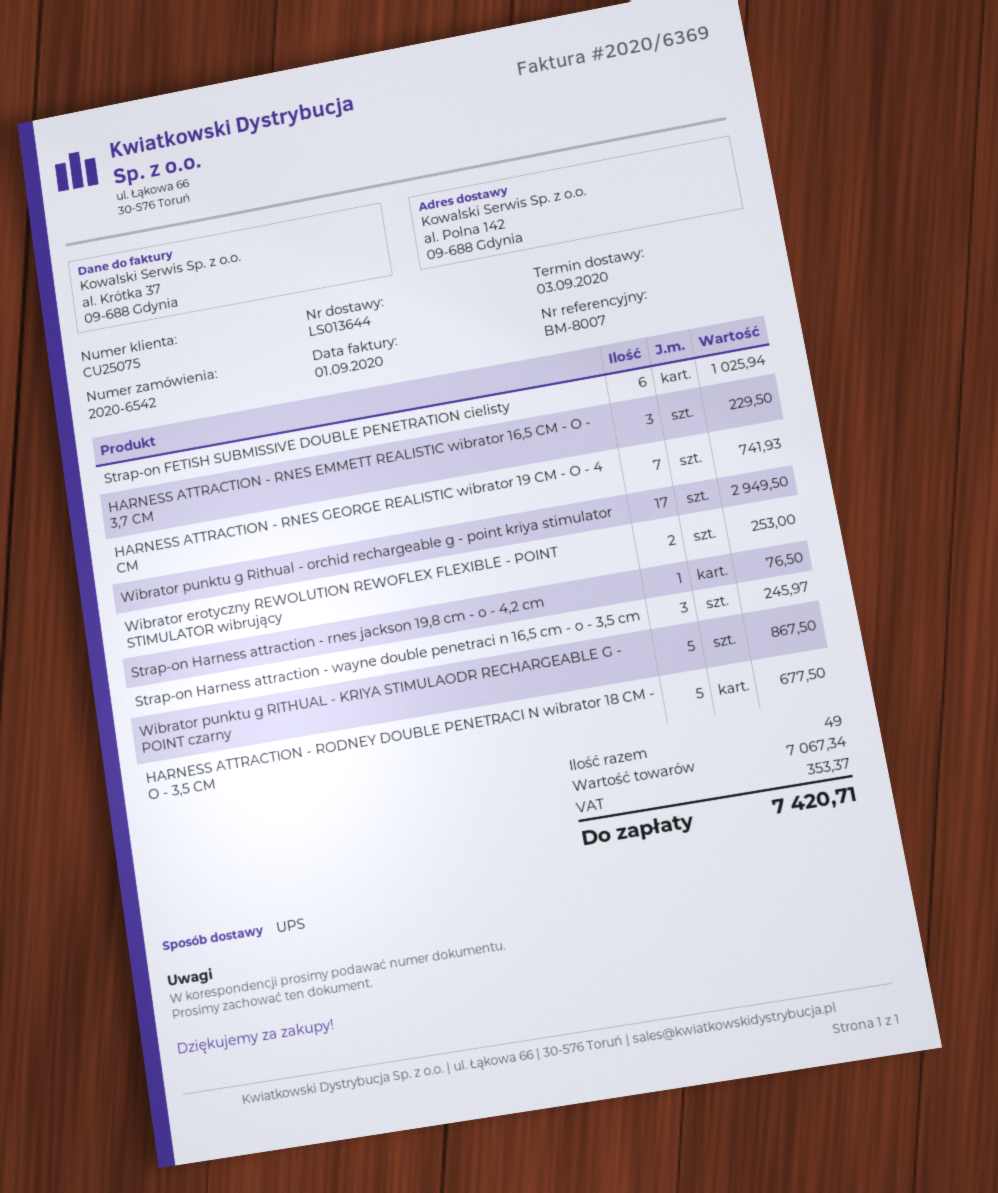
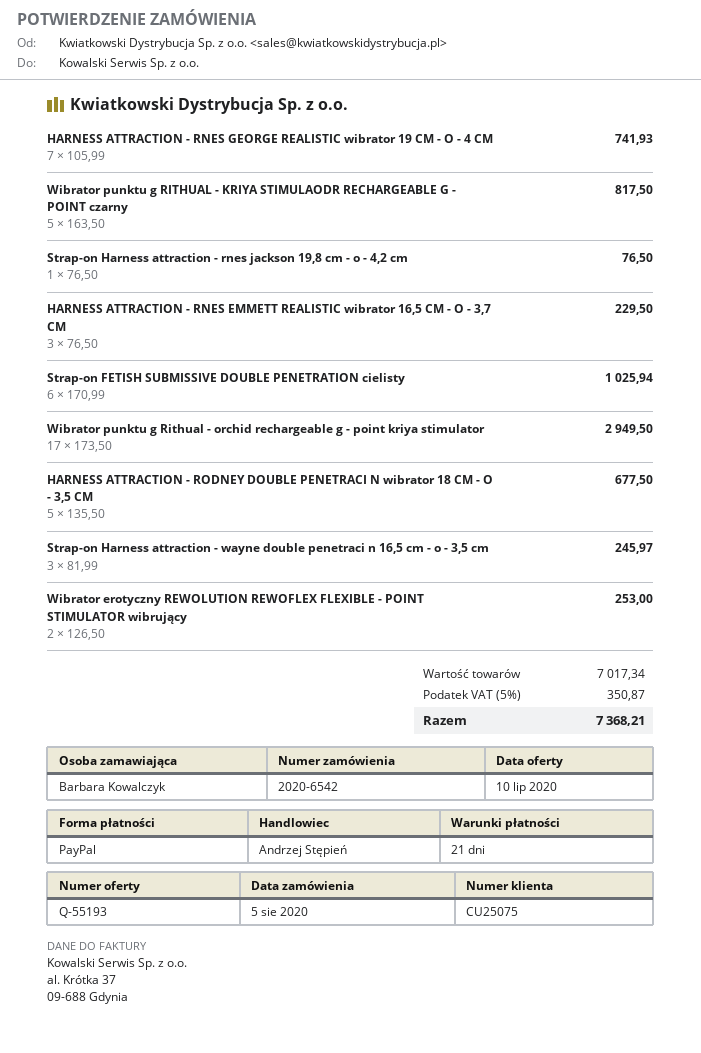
Wibrator punktu g RITHUAL - KRIYA STIMULAODR RECHARGEABLE G - POINT czarny: 5 for 867.50 -> 5 for 817.50
subtotal: 7067.34 -> 7017.34
tax: 353.37 -> 350.87
total: 7420.71 -> 7368.21

